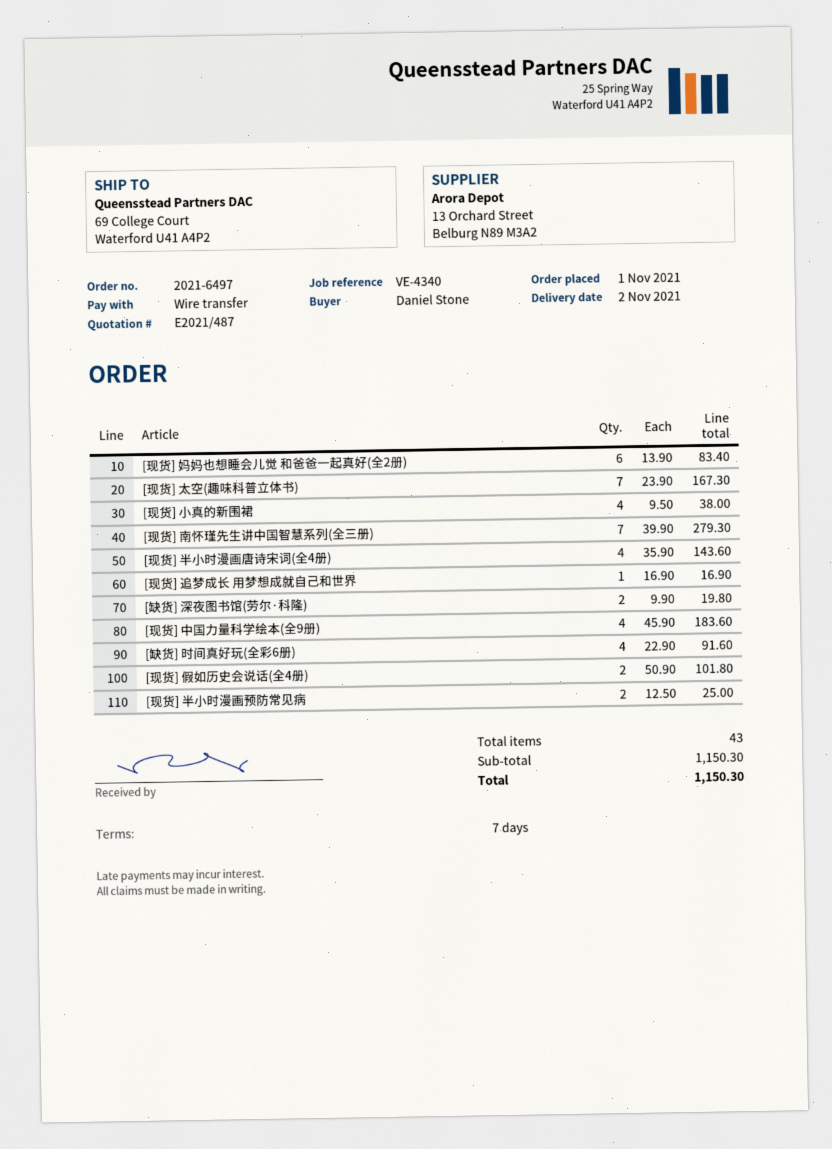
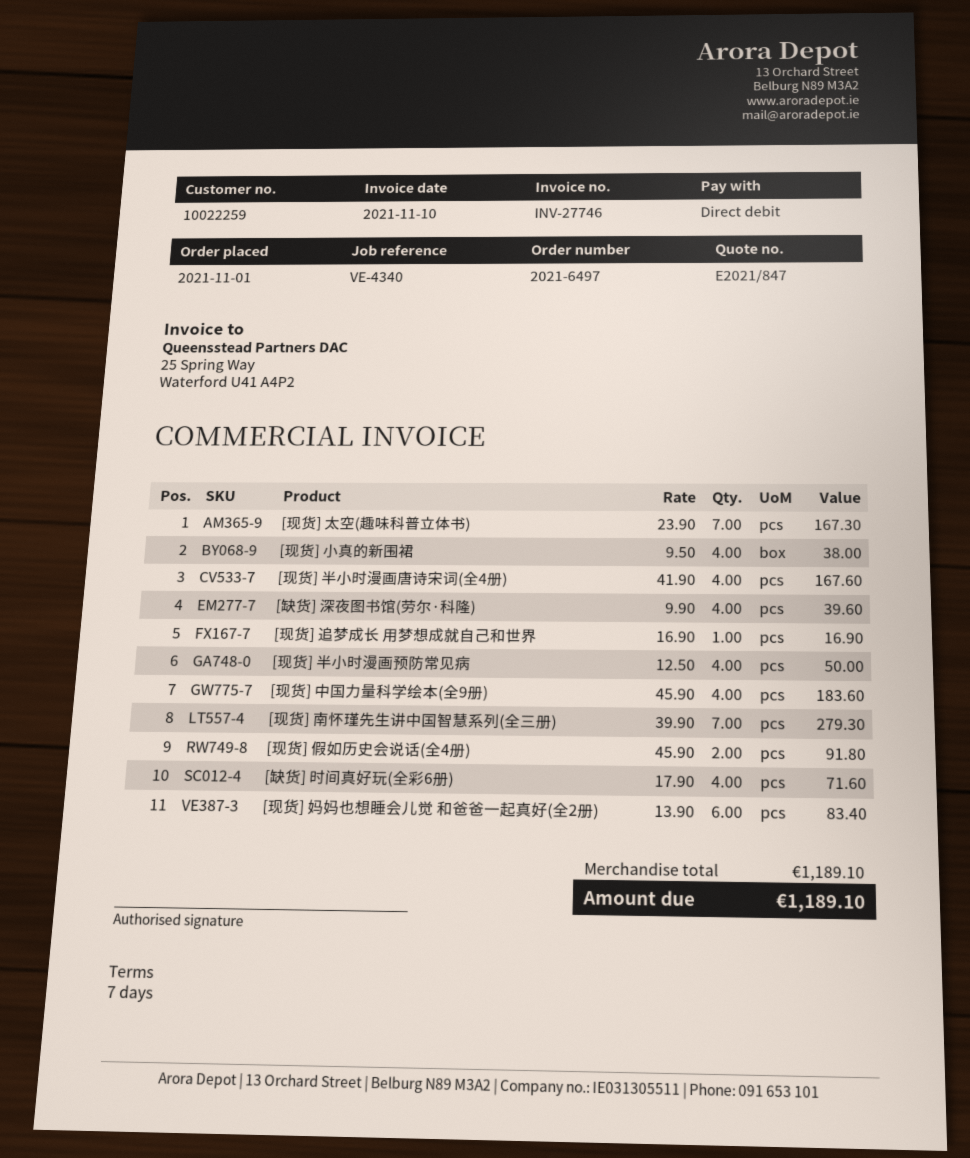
quote number: E2021/487 -> E2021/847
payment method: bank transfer -> direct debit
[现货] 半小时漫画唐诗宋词(全4册): 4 x 35.90 = 143.60 -> 4 x 41.90 = 167.60
[缺货] 深夜图书馆(劳尔·科隆): 2 x 9.90 = 19.80 -> 4 x 9.90 = 39.60
[缺货] 时间真好玩(全彩6册): 4 x 22.90 = 91.60 -> 4 x 17.90 = 71.60
[现货] 假如历史会说话(全4册): 2 x 50.90 = 101.80 -> 2 x 45.90 = 91.80
[现货] 半小时漫画预防常见病: 2 x 12.50 = 25.00 -> 4 x 12.50 = 50.00
subtotal: 1150.30 -> 1189.10
total: 1150.30 -> 1189.10

